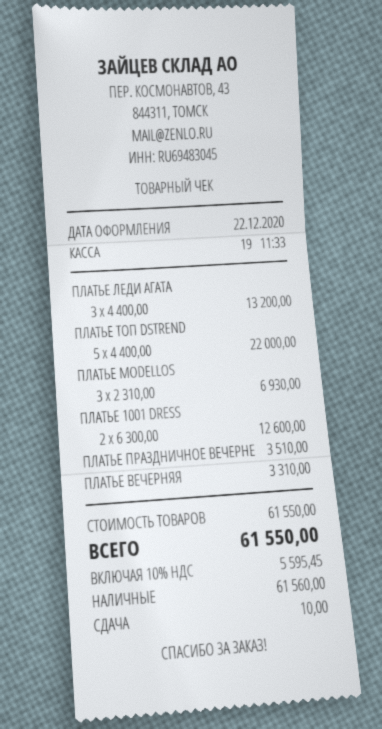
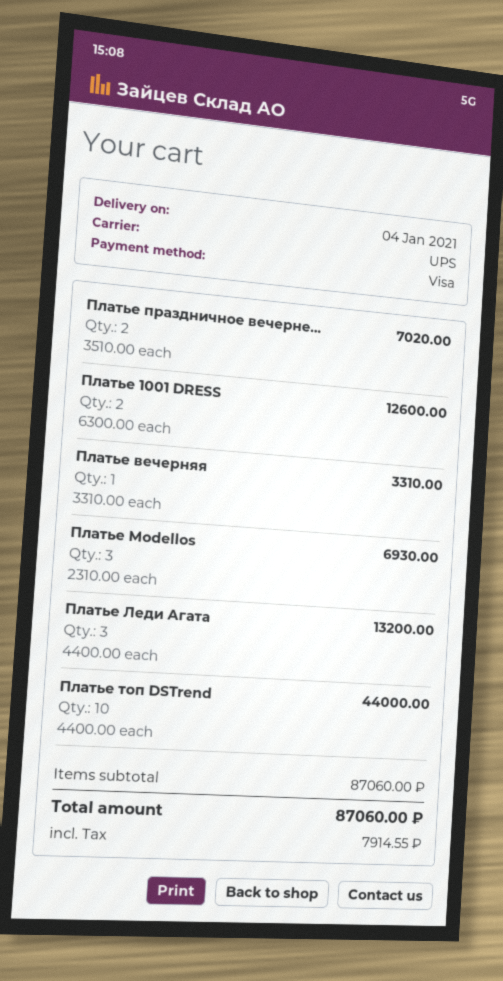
payment method: cash -> Visa
ПЛАТЬЕ ТОП DSTREND: 5 x 4400.00 = 22000.00 -> 10 x 4400.00 = 44000.00
ПЛАТЬЕ ПРАЗДНИЧНОЕ ВЕЧЕРНЕ: 1 x 3510.00 = 3510.00 -> 2 x 3510.00 = 7020.00
subtotal: 61550.00 -> 87060.00
tax: 5595.45 -> 7914.55
total: 61550.00 -> 87060.00

